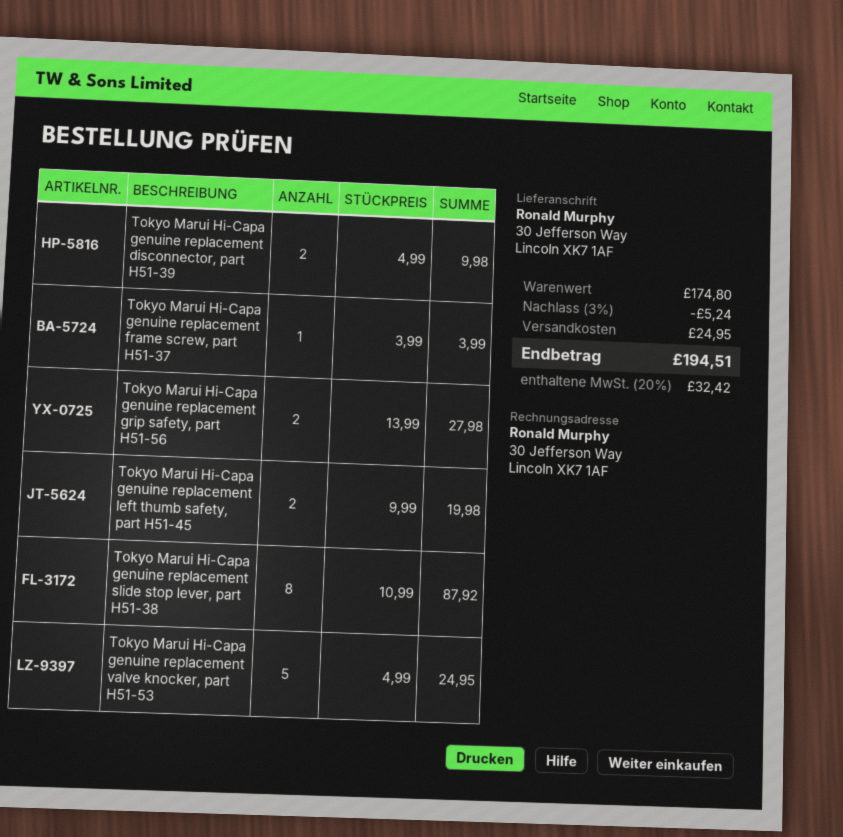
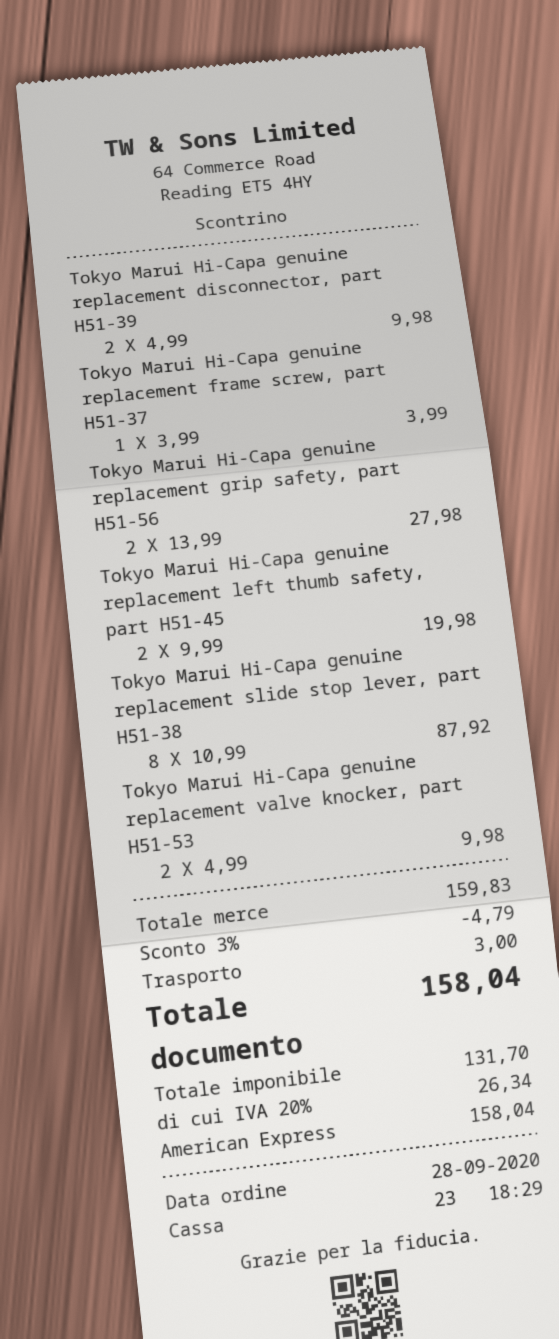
Tokyo Marui Hi-Capa genuine replacement valve knocker, part H51-53: 5 x 4.99 = 24.95 -> 2 x 4.99 = 9.98
subtotal: 174.80 -> 159.83
discount: 3% = 5.24 -> 3% = 4.79
shipping: 24.95 -> 3.00
tax: 20% = 32.42 -> 20% = 26.34
total: 194.51 -> 158.04

